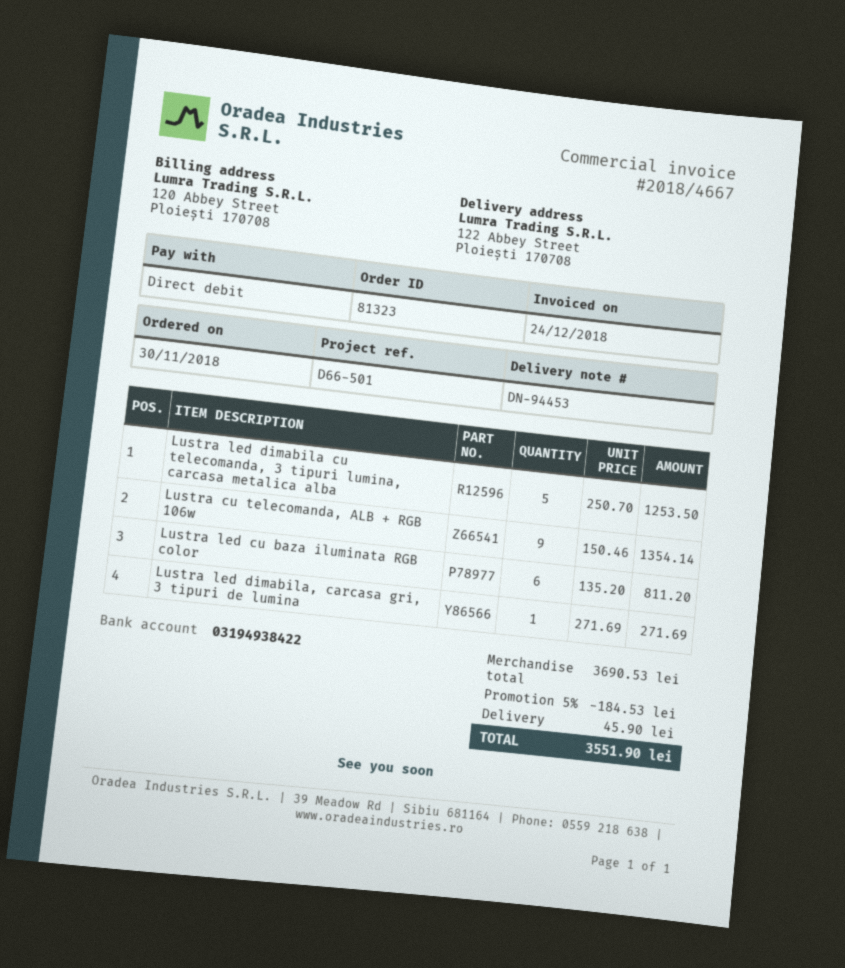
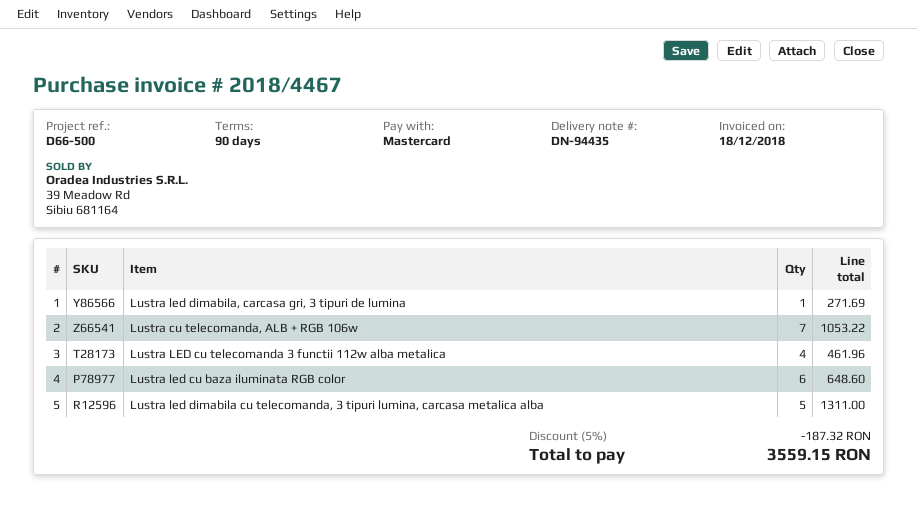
delivery note number: DN-94453 -> DN-94435
invoice number: 2018/4667 -> 2018/4467
invoice date: 2018-12-24 -> 2018-12-18
reference: D66-501 -> D66-500
payment method: direct debit -> Mastercard
Lustra led dimabila cu telecomanda, 3 tipuri lumina, carcasa metalica alba: 5 for 1253.50 -> 5 for 1311.00
Lustra cu telecomanda, ALB + RGB 106w: 9 for 1354.14 -> 7 for 1053.22
Lustra led cu baza iluminata RGB color: 6 for 811.20 -> 6 for 648.60
Lustra LED cu telecomanda 3 functii 112w alba metalica: none -> 4 for 461.96
discount: 5% = 184.53 -> 5% = 187.32
shipping: 45.90 -> none
total: 3551.90 -> 3559.15

